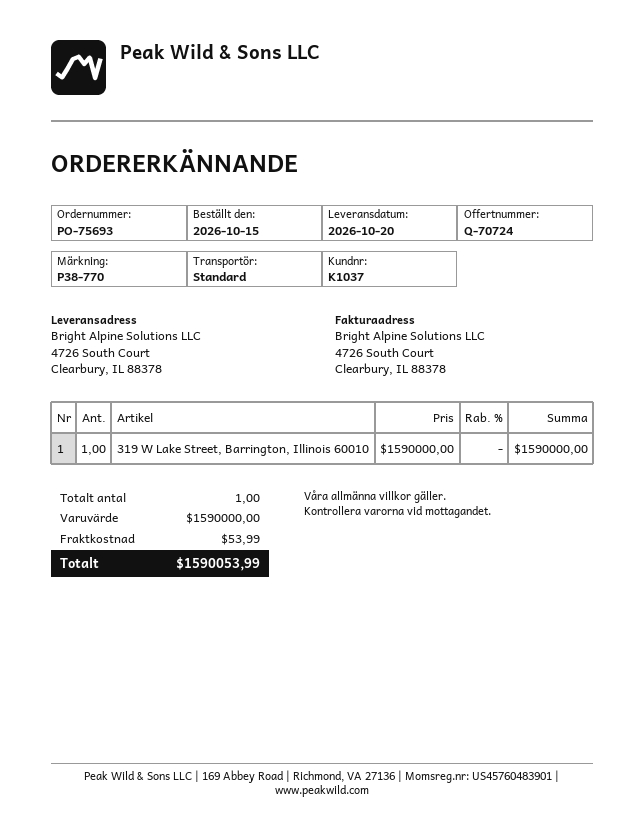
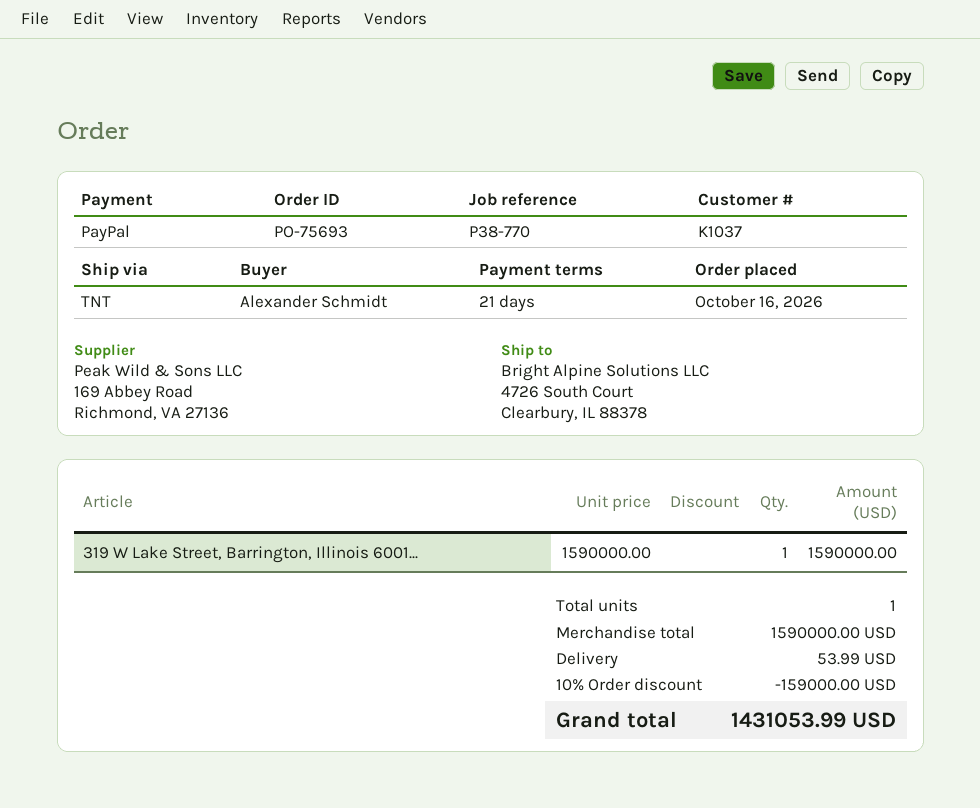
order date: 2026-10-15 -> 2026-10-16
shipping method: standard -> TNT
discount: none -> 10% = 159000.00
total: 1590053.99 -> 1431053.99

